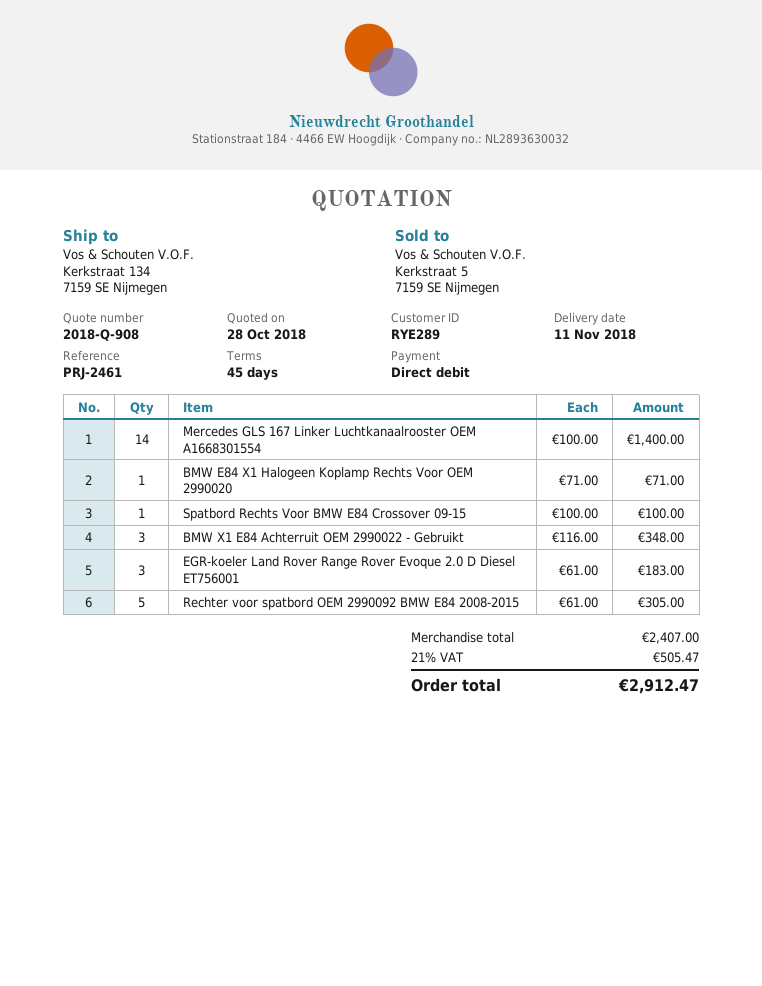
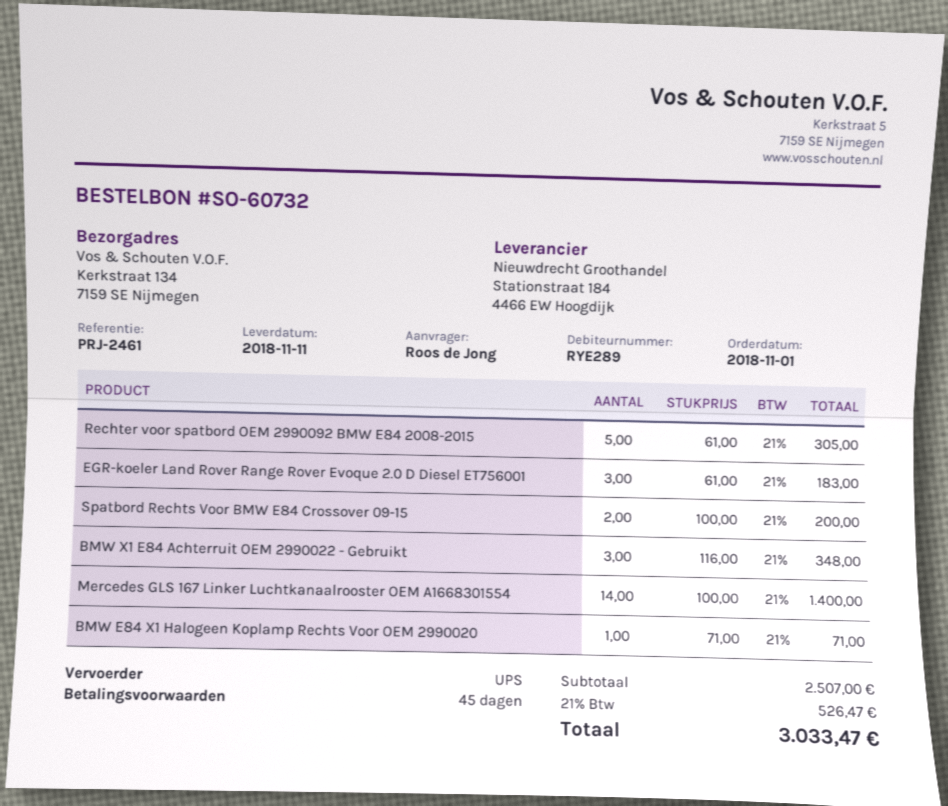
Spatbord Rechts Voor BMW E84 Crossover 09-15: 1 x 100.00 = 100.00 -> 2 x 100.00 = 200.00
subtotal: 2407.00 -> 2507.00
tax: 21% = 505.47 -> 21% = 526.47
total: 2912.47 -> 3033.47

